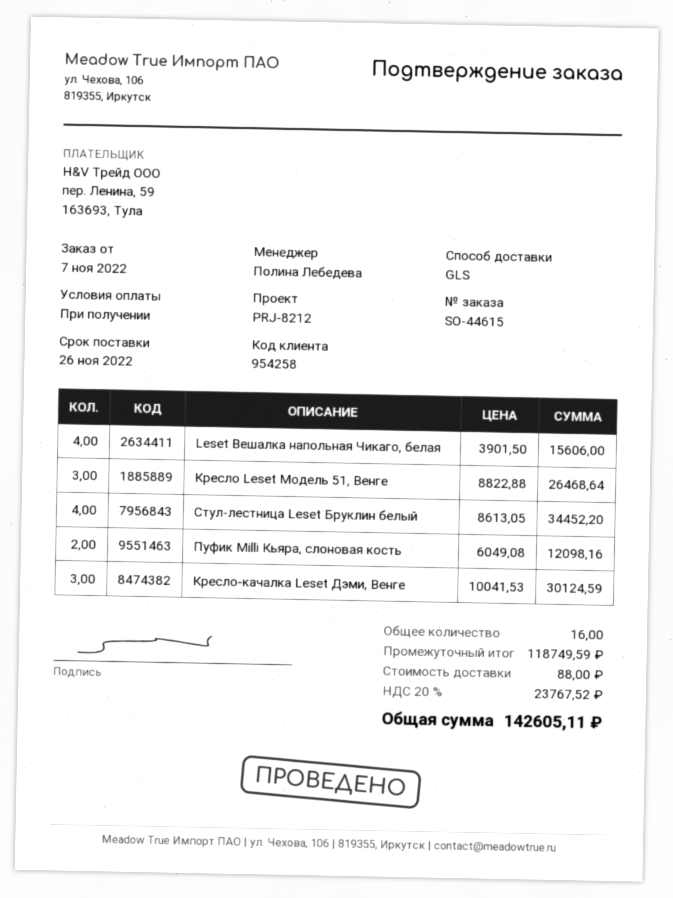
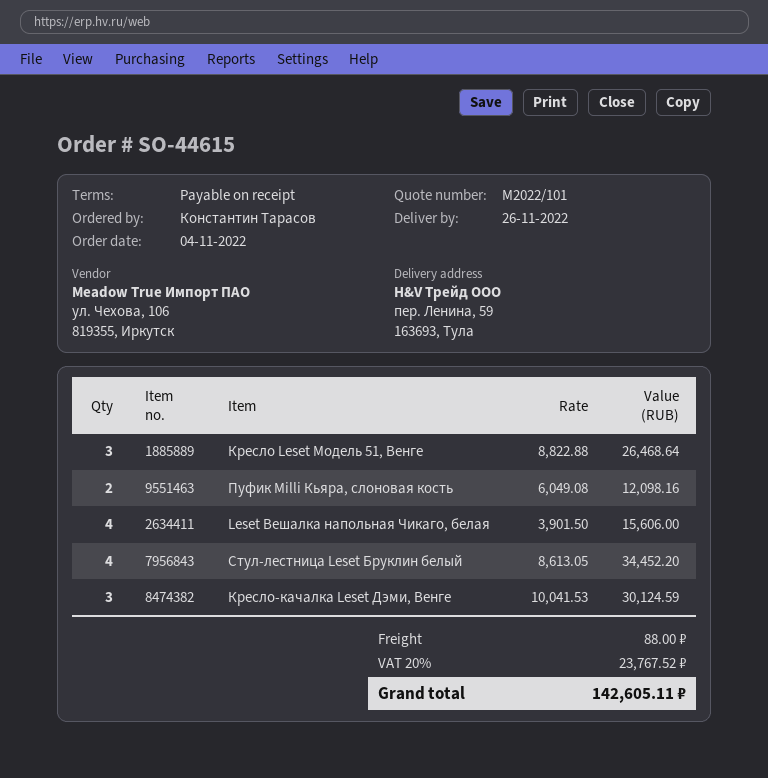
order date: 2022-11-07 -> 2022-11-04

